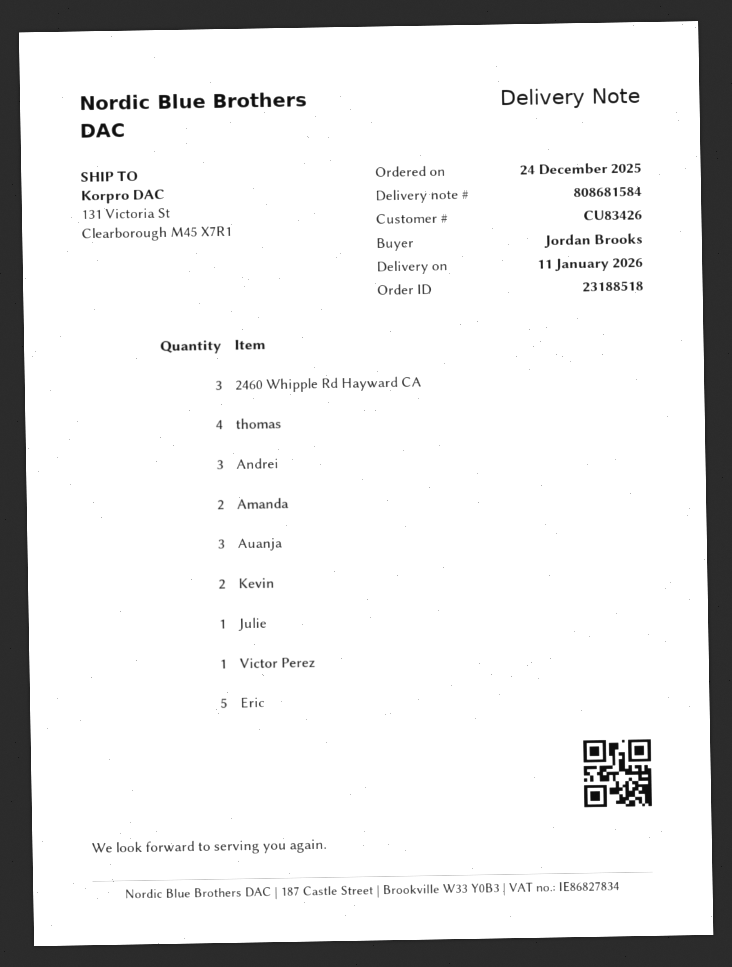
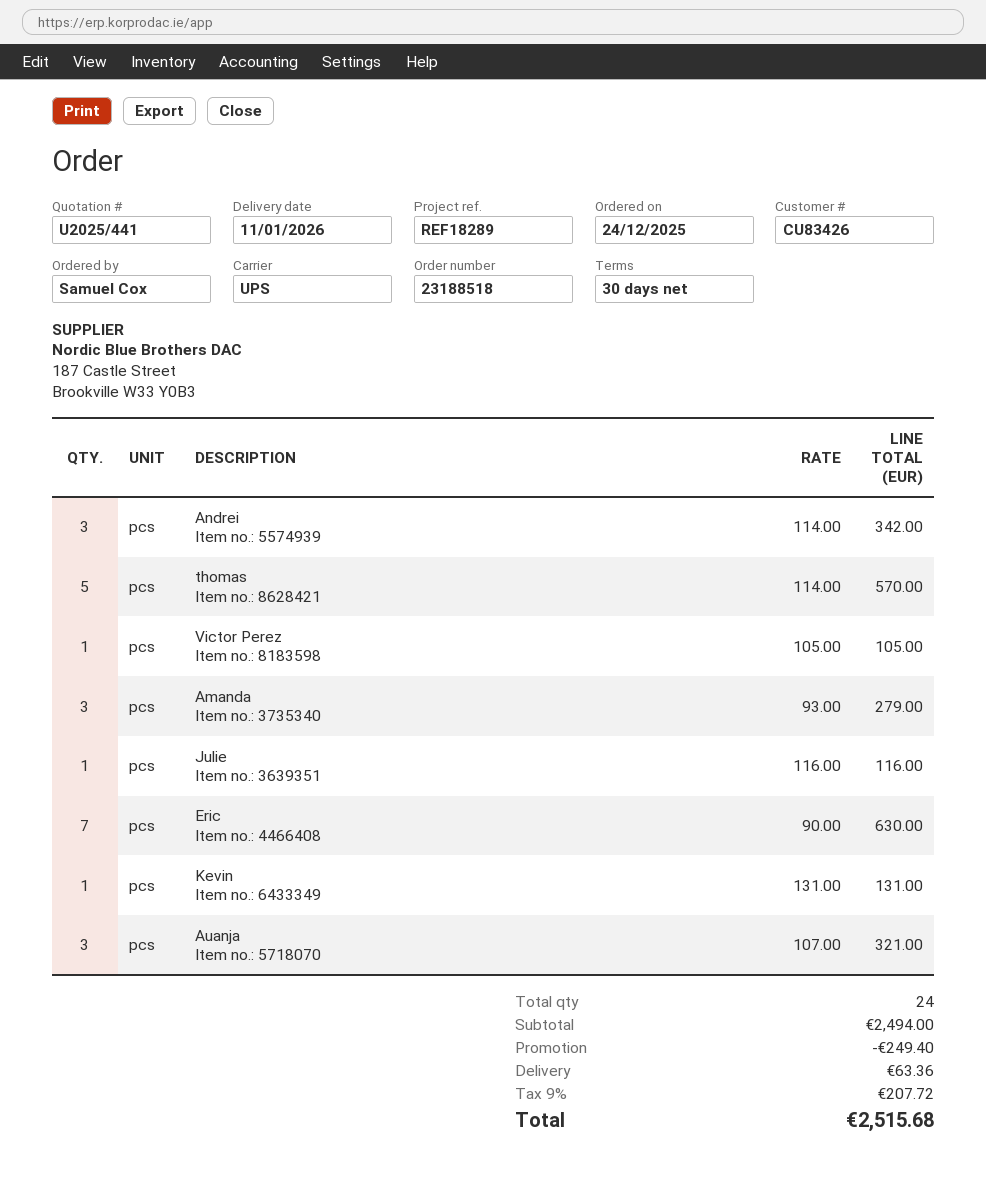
ordered by: Jordan Brooks -> Samuel Cox
2460 Whipple Rd Hayward CA: 3 -> none
thomas: 4 -> 5
Amanda: 2 -> 3
Kevin: 2 -> 1
Eric: 5 -> 7

